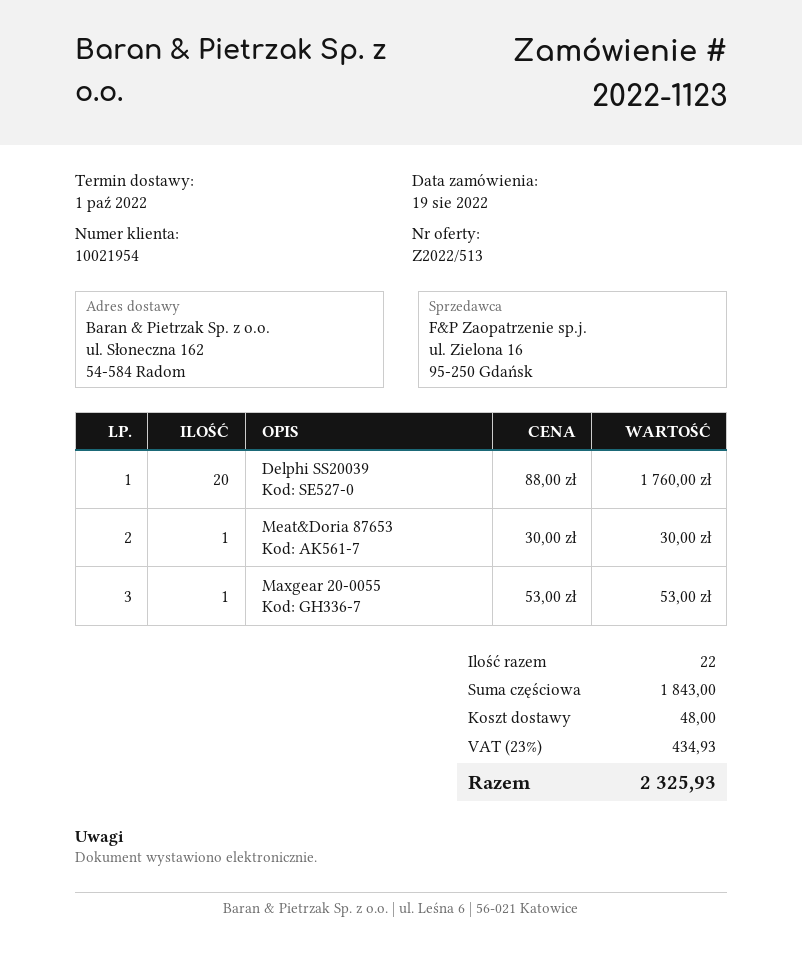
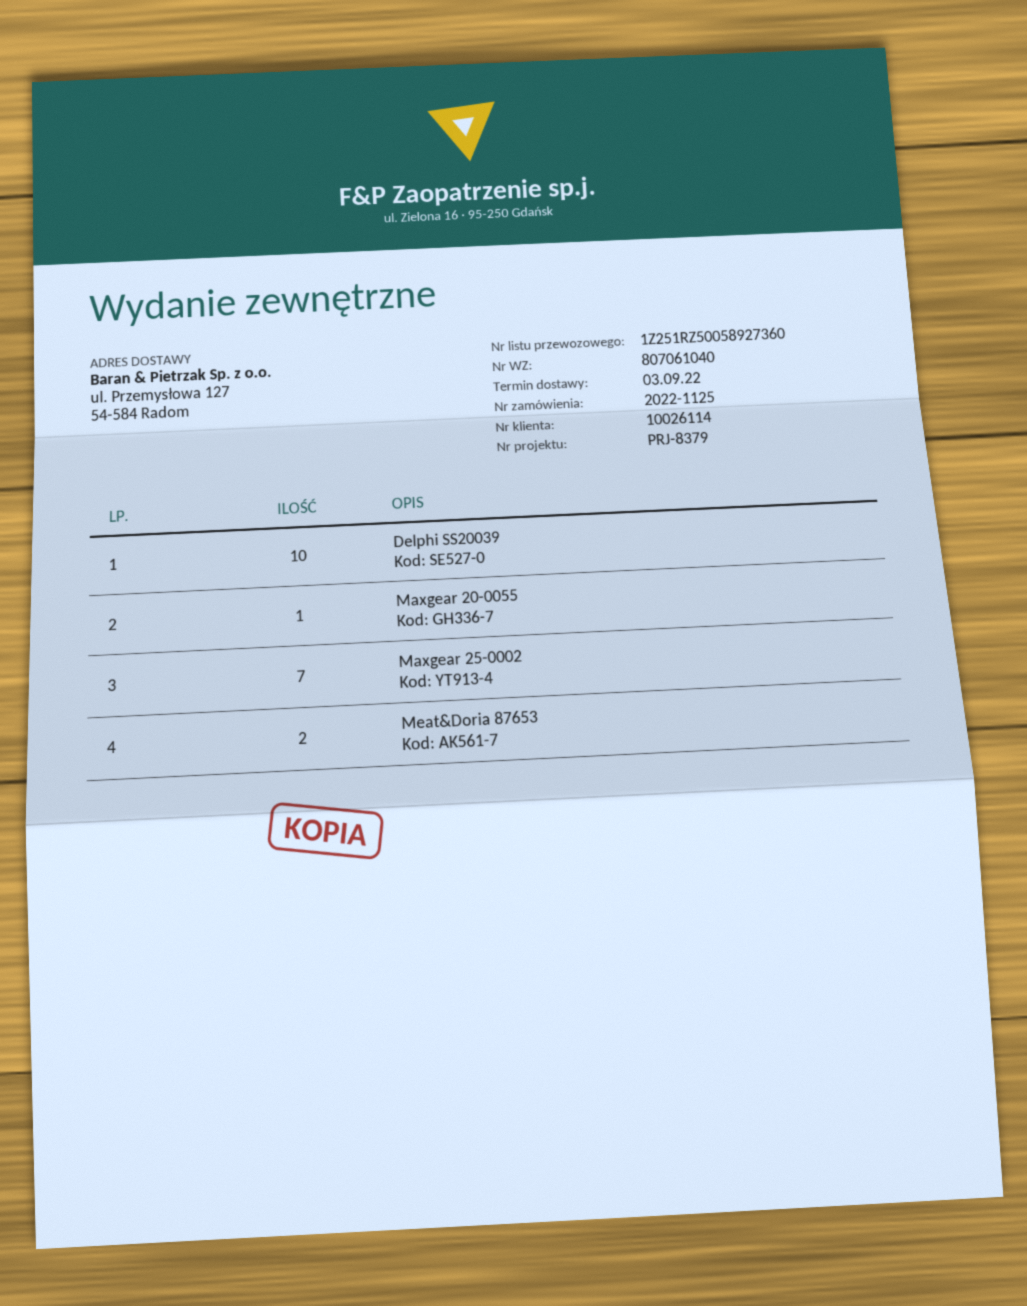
order number: 2022-1123 -> 2022-1125
delivery date: 2022-10-01 -> 2022-09-03
customer number: 10021954 -> 10026114
ship to: ul. Słoneczna 162, 54-584 Radom -> ul. Przemysłowa 127, 54-584 Radom
Delphi SS20039: 20 -> 10
Meat&Doria 87653: 1 -> 2
Maxgear 25-0002: none -> 7

